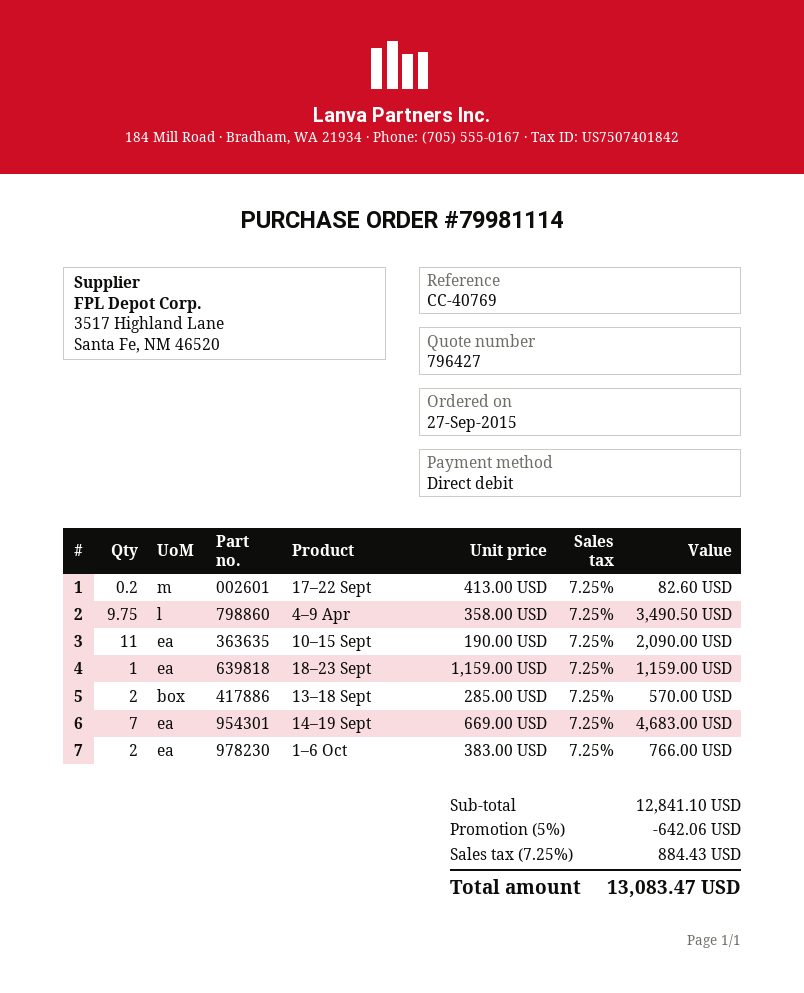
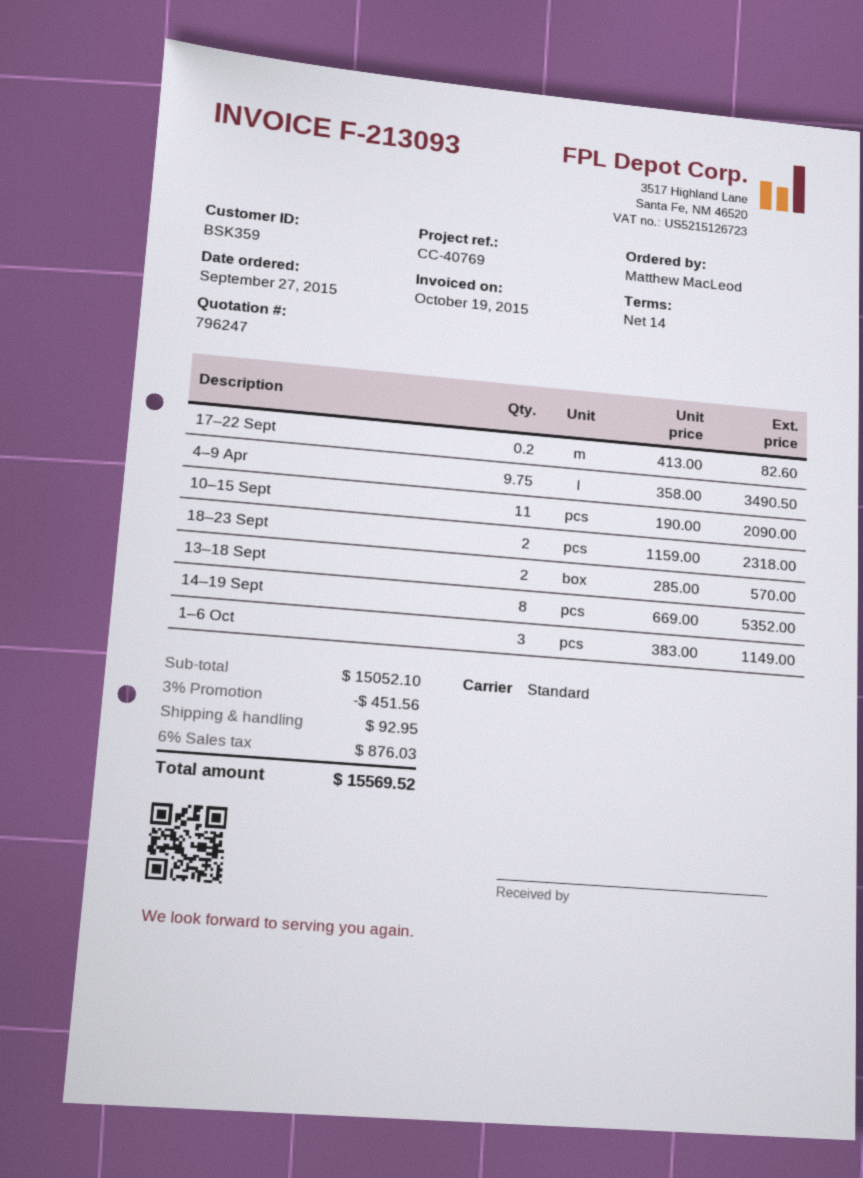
quote number: 796427 -> 796247
18–23 Sept: 1 x 1159.00 = 1159.00 -> 2 x 1159.00 = 2318.00
14–19 Sept: 7 x 669.00 = 4683.00 -> 8 x 669.00 = 5352.00
1–6 Oct: 2 x 383.00 = 766.00 -> 3 x 383.00 = 1149.00
subtotal: 12841.10 -> 15052.10
discount: 5% = 642.06 -> 3% = 451.56
shipping: none -> 92.95
tax: 7.25% = 884.43 -> 6% = 876.03
total: 13083.47 -> 15569.52

